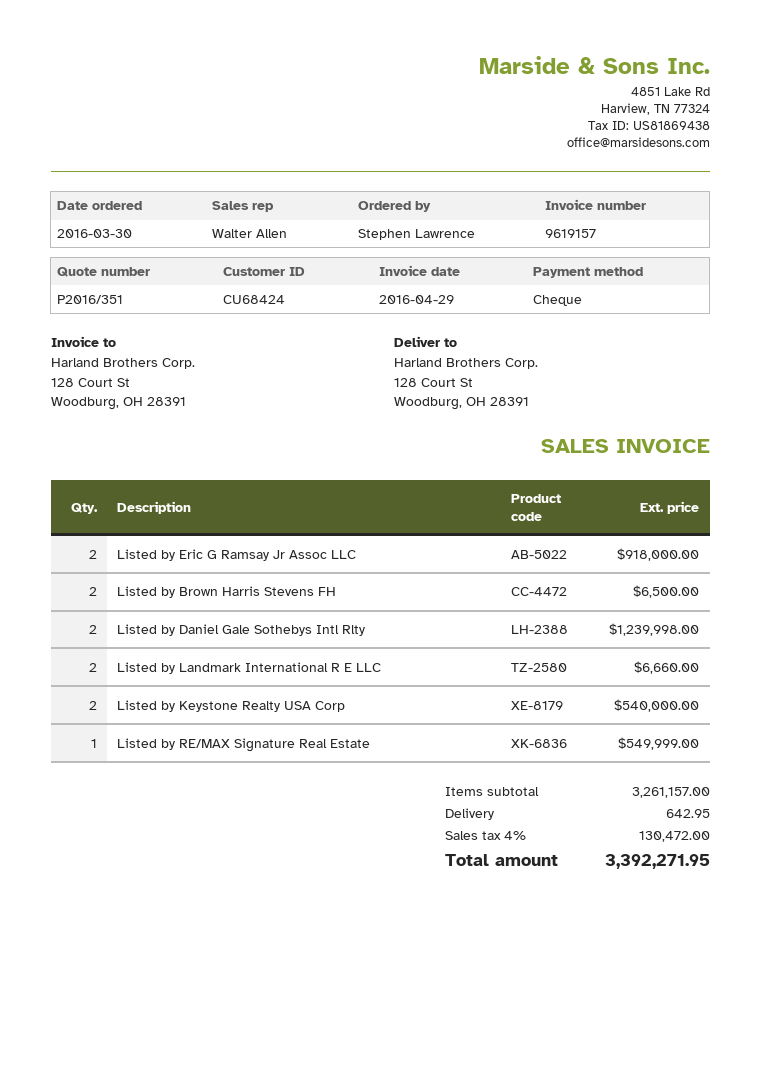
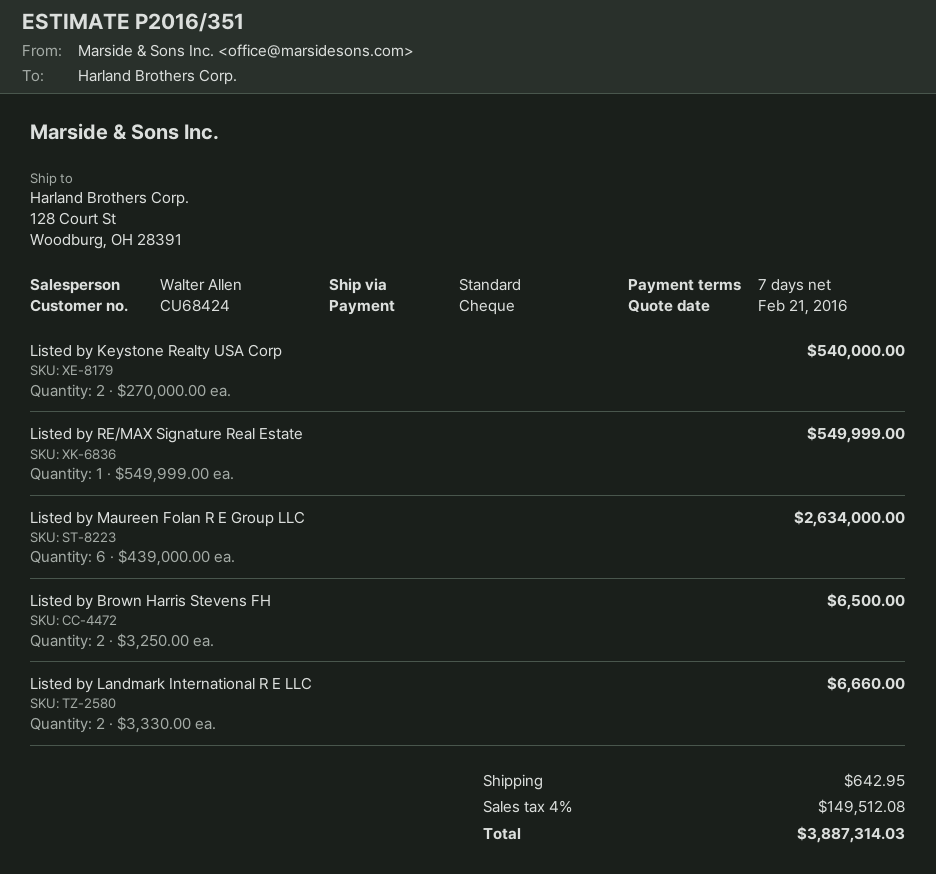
Listed by Eric G Ramsay Jr Assoc LLC: 2 for 918000.00 -> none
Listed by Daniel Gale Sothebys Intl Rlty: 2 for 1239998.00 -> none
Listed by Maureen Folan R E Group LLC: none -> 6 for 2634000.00
tax: 4% = 130472.00 -> 4% = 149512.08
total: 3392271.95 -> 3887314.03

